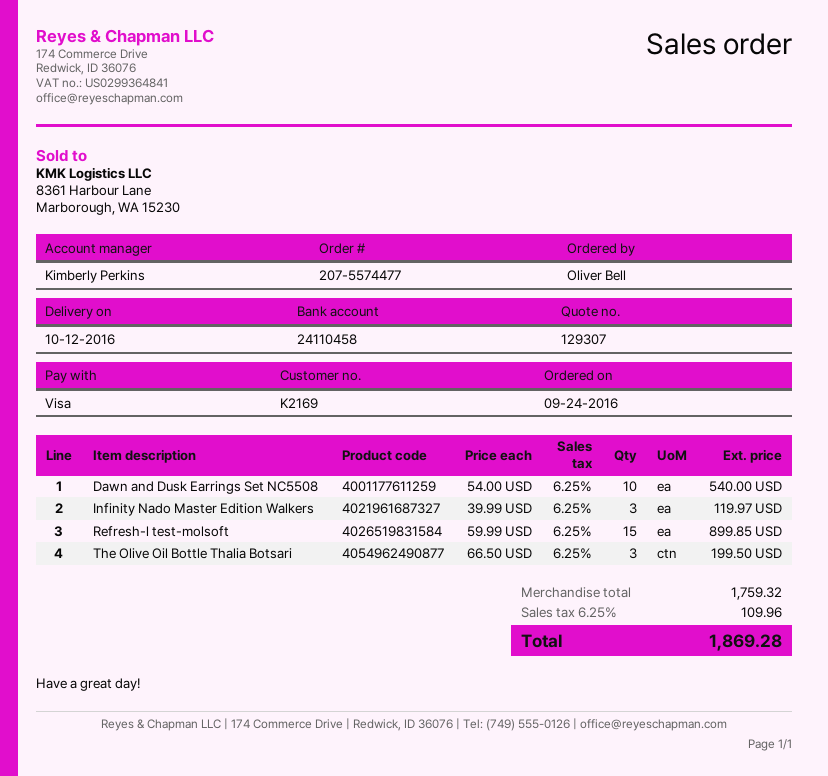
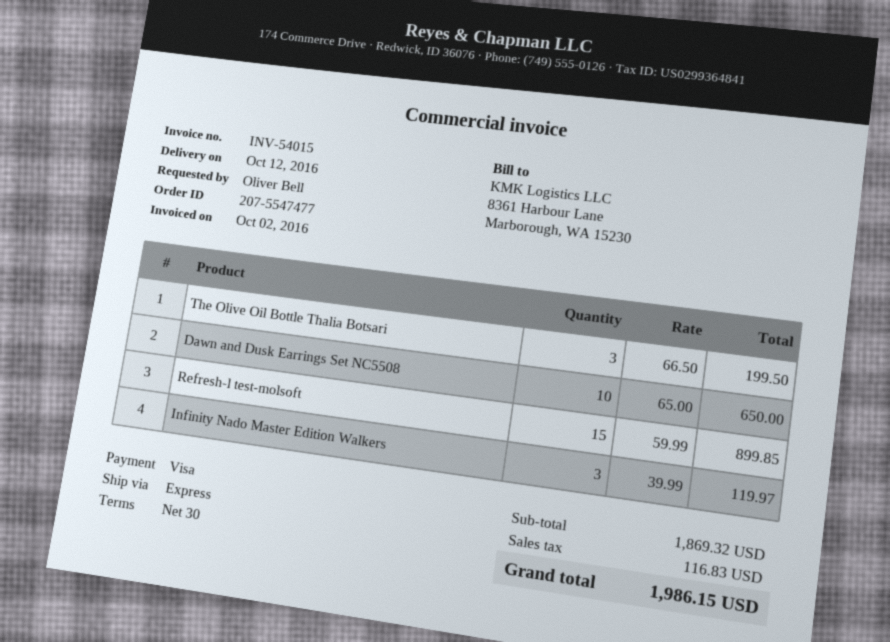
order number: 207-5574477 -> 207-5547477
Dawn and Dusk Earrings Set NC5508: 10 x 54.00 = 540.00 -> 10 x 65.00 = 650.00
subtotal: 1759.32 -> 1869.32
tax: 109.96 -> 116.83
total: 1869.28 -> 1986.15

